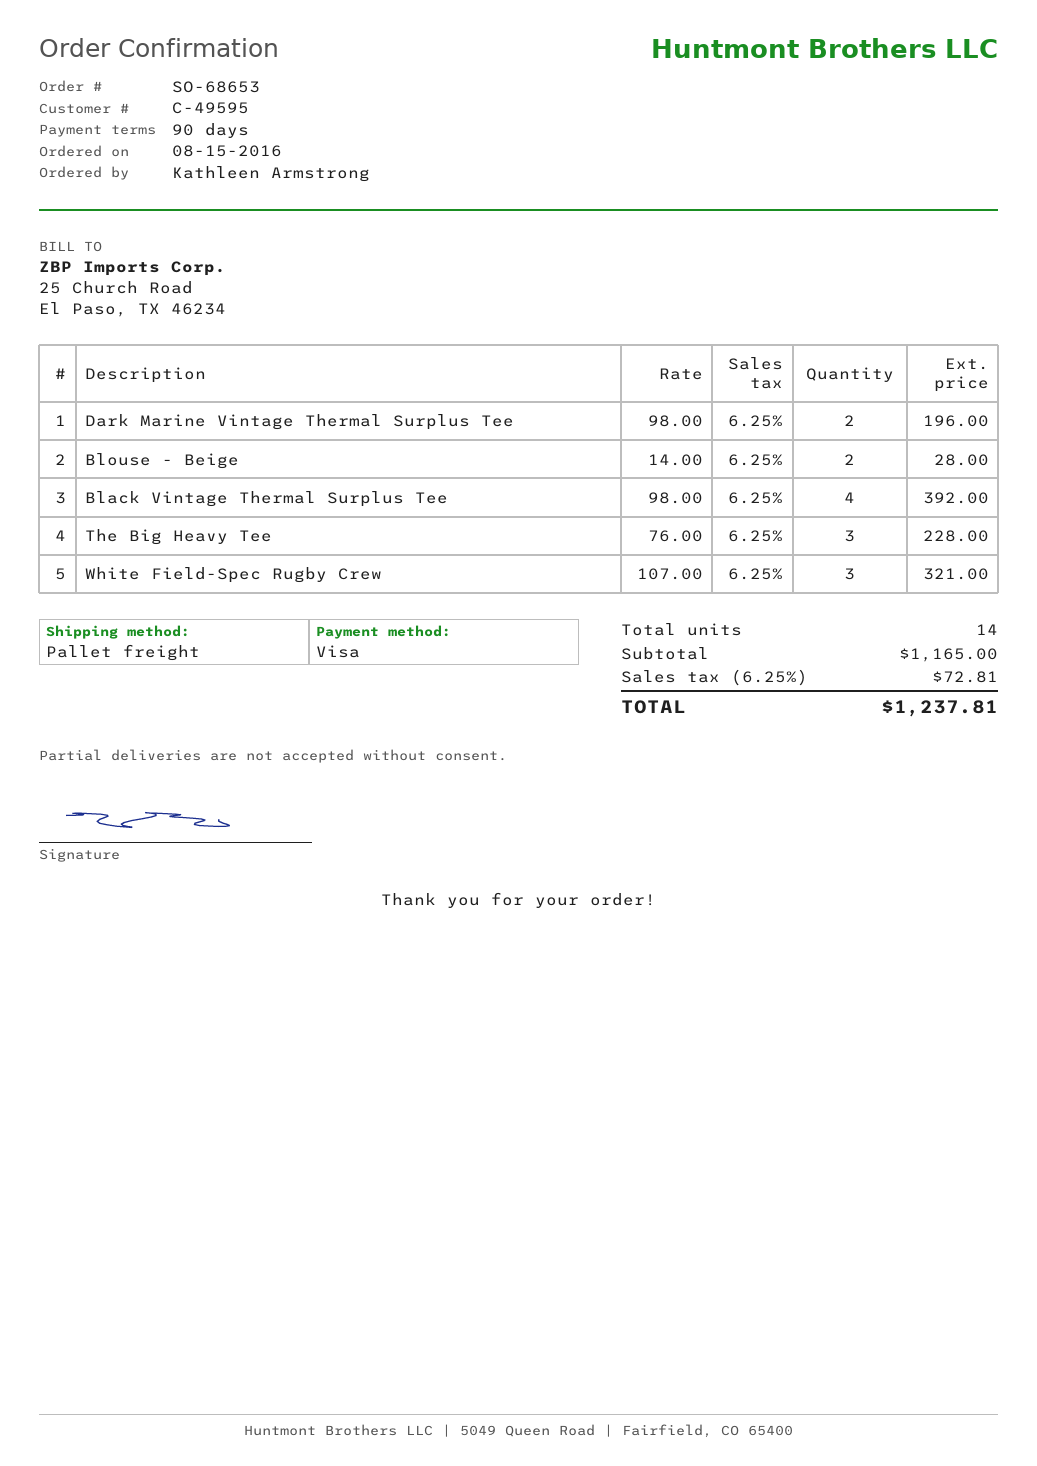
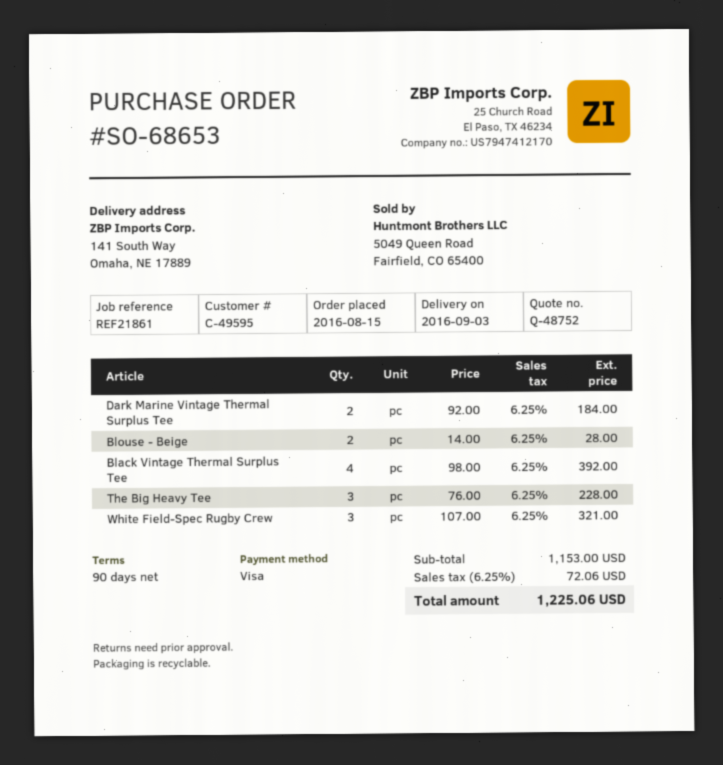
Dark Marine Vintage Thermal Surplus Tee: 2 x 98.00 = 196.00 -> 2 x 92.00 = 184.00
subtotal: 1165.00 -> 1153.00
tax: 6.25% = 72.81 -> 6.25% = 72.06
total: 1237.81 -> 1225.06

